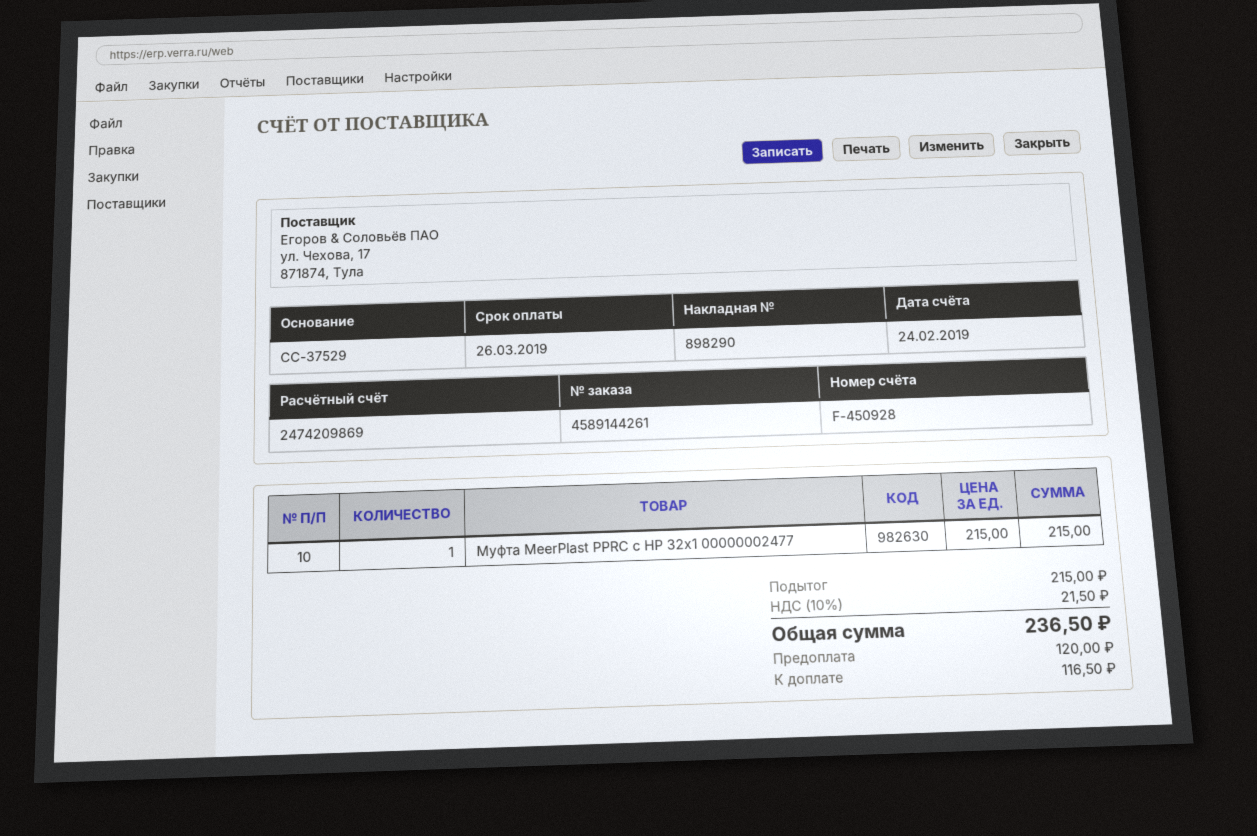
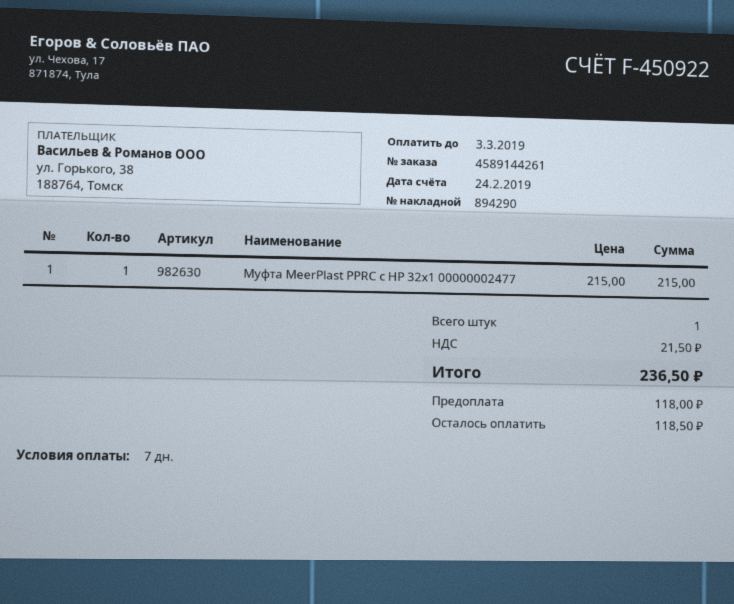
delivery note number: 898290 -> 894290
invoice number: F-450928 -> F-450922
due date: 2019-03-26 -> 2019-03-03
deposit: 120.00 -> 118.00
balance: 116.50 -> 118.50

